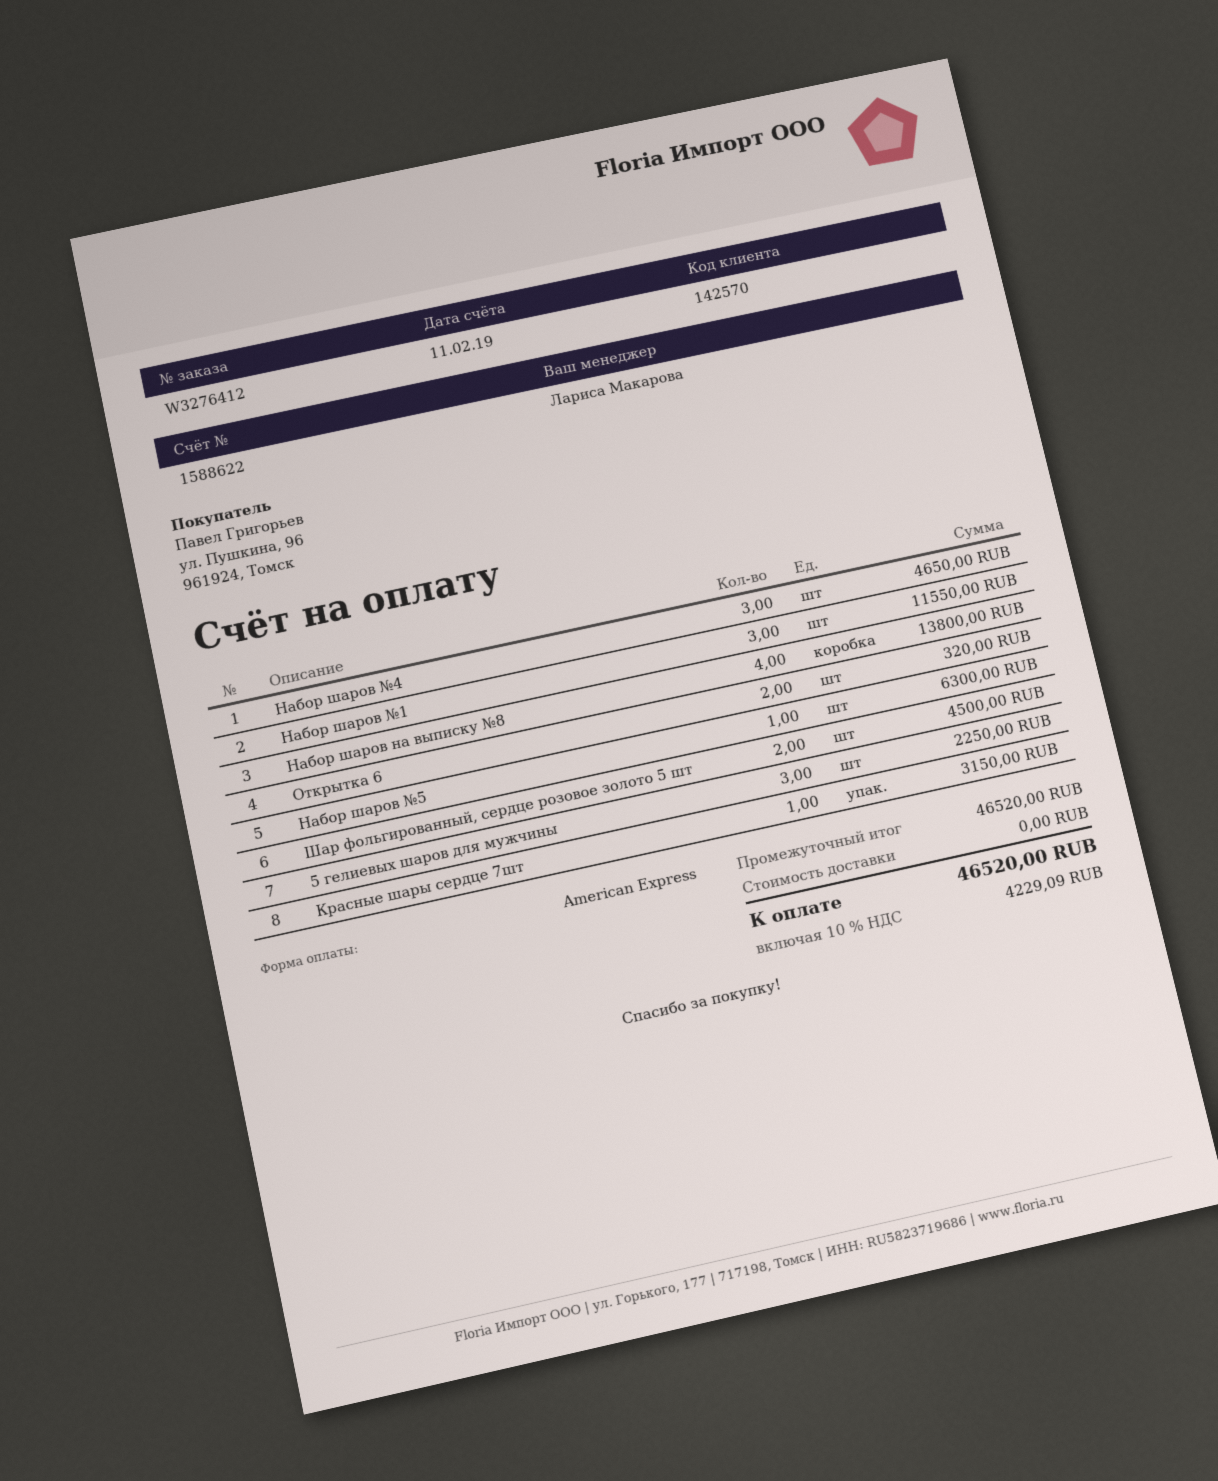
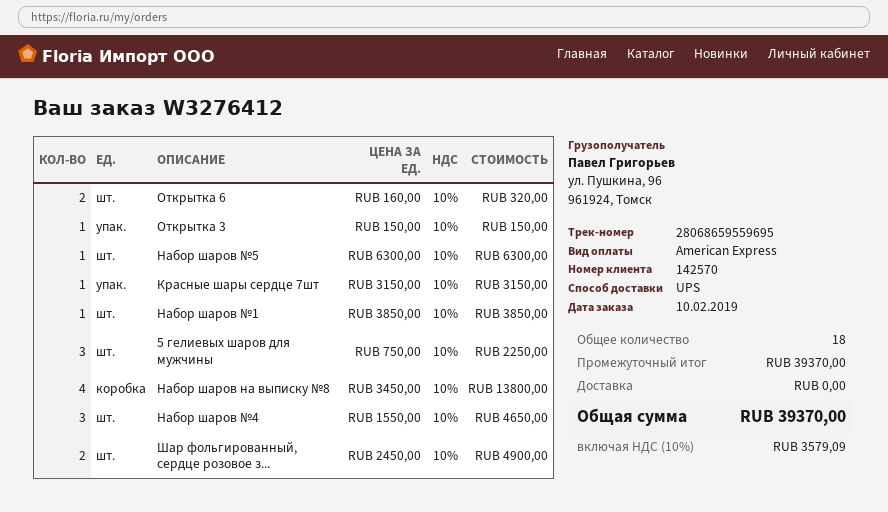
Набор шаров №1: 3 for 11550.00 -> 1 for 3850.00
Шар фольгированный, сердце розовое золото 5 шт: 2 for 4500.00 -> 2 for 4900.00
Открытка 3: none -> 1 for 150.00
subtotal: 46520.00 -> 39370.00
tax: 10% = 4229.09 -> 10% = 3579.09
total: 46520.00 -> 39370.00

